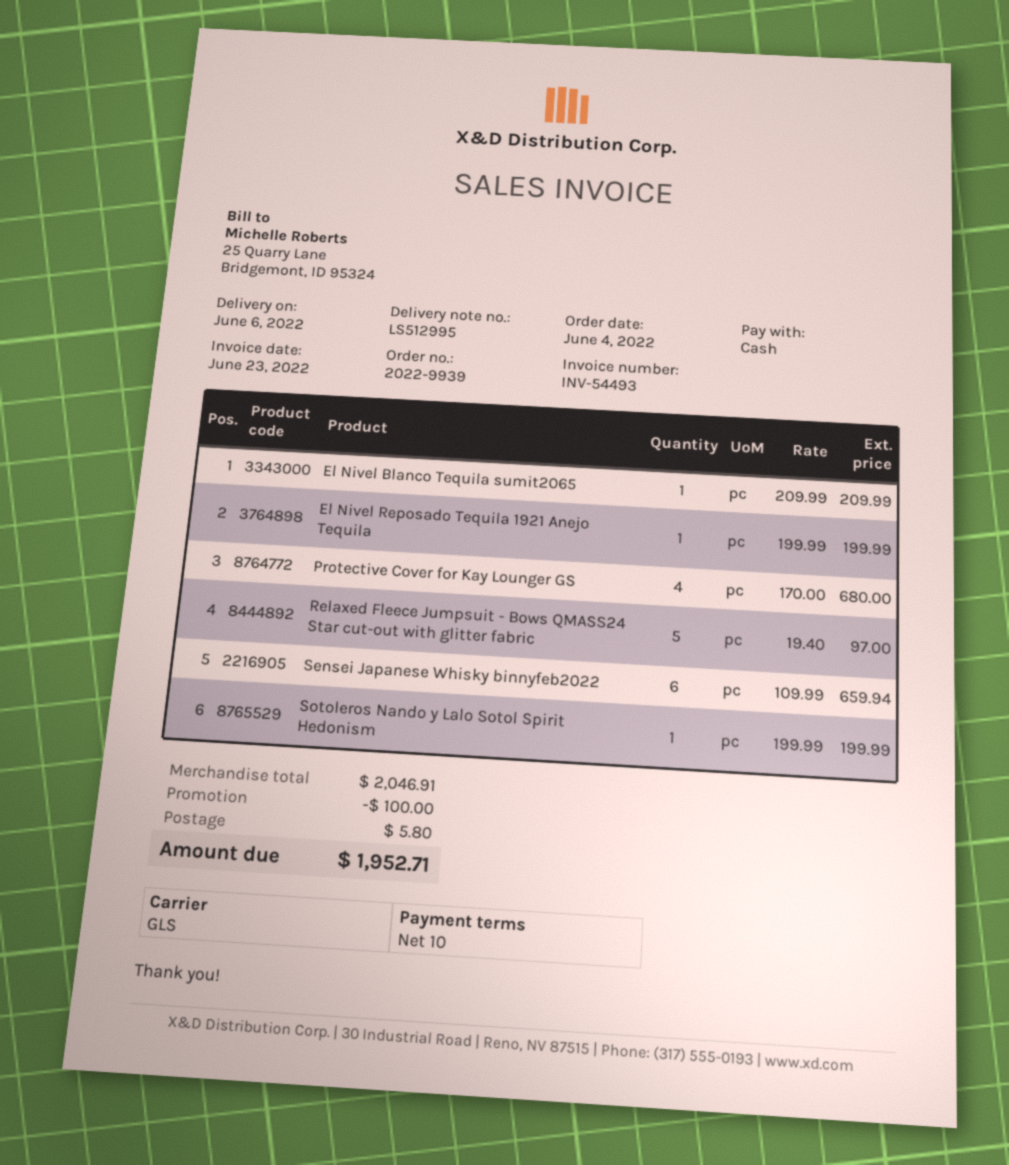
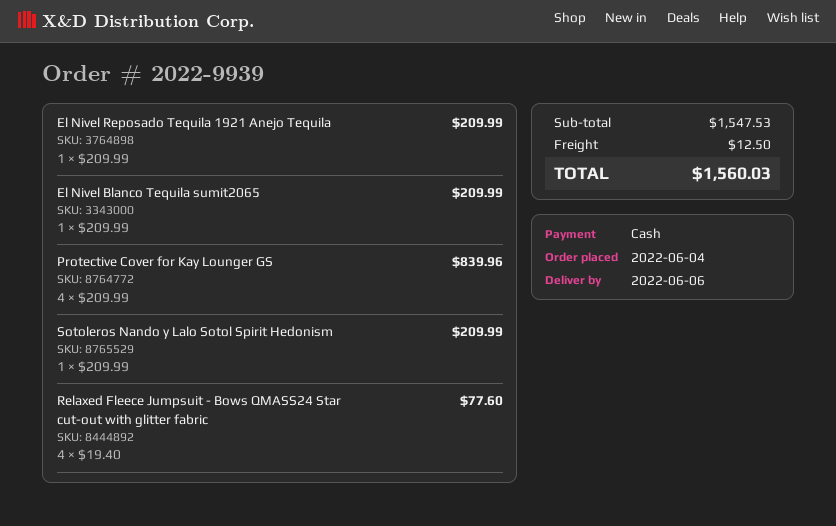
El Nivel Reposado Tequila 1921 Anejo Tequila: 1 x 199.99 = 199.99 -> 1 x 209.99 = 209.99
Protective Cover for Kay Lounger GS: 4 x 170.00 = 680.00 -> 4 x 209.99 = 839.96
Relaxed Fleece Jumpsuit - Bows QMASS24 Star cut-out with glitter fabric: 5 x 19.40 = 97.00 -> 4 x 19.40 = 77.60
Sensei Japanese Whisky binnyfeb2022: 6 x 109.99 = 659.94 -> none
Sotoleros Nando y Lalo Sotol Spirit Hedonism: 1 x 199.99 = 199.99 -> 1 x 209.99 = 209.99
subtotal: 2046.91 -> 1547.53
discount: 100.00 -> none
shipping: 5.80 -> 12.50
total: 1952.71 -> 1560.03

